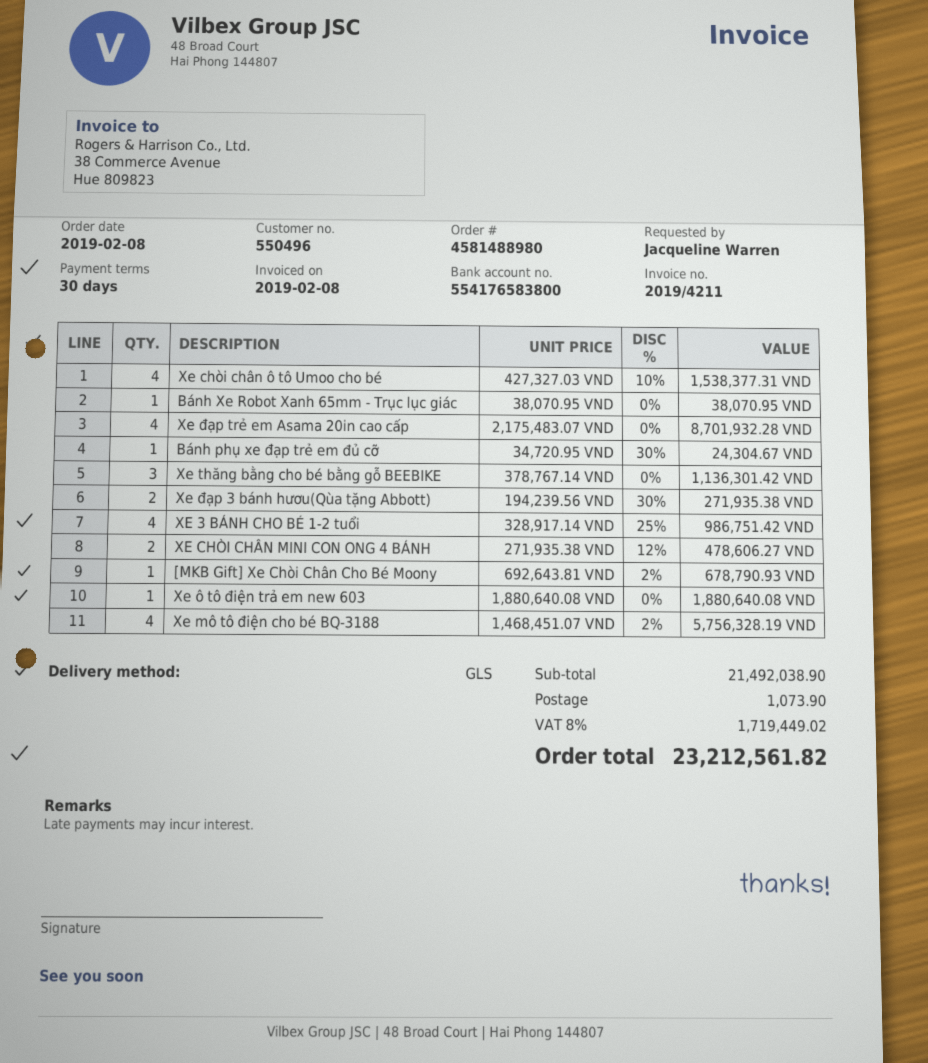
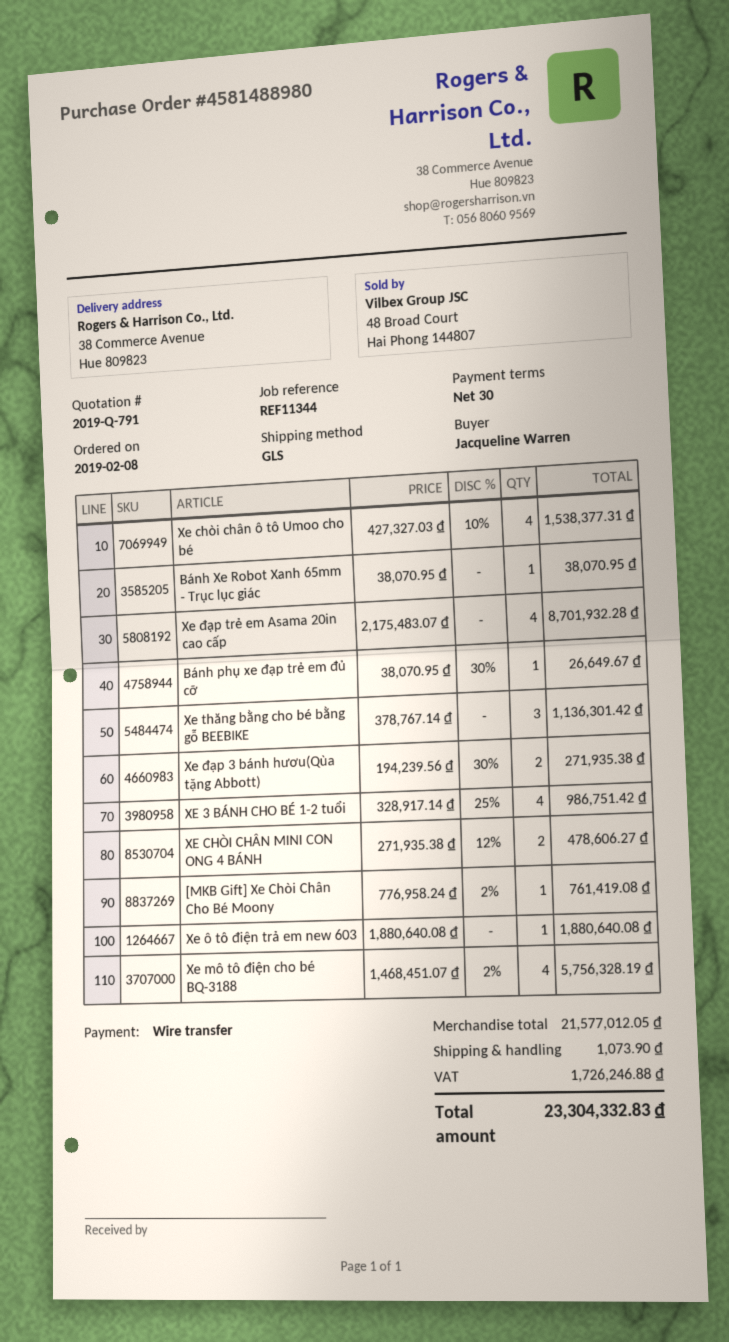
Bánh phụ xe đạp trẻ em đủ cỡ: 1 x 34720.95 - 30% = 24304.67 -> 1 x 38070.95 - 30% = 26649.67
[MKB Gift] Xe Chòi Chân Cho Bé Moony: 1 x 692643.81 - 2% = 678790.93 -> 1 x 776958.24 - 2% = 761419.08
subtotal: 21492038.90 -> 21577012.05
tax: 1719449.02 -> 1726246.88
total: 23212561.82 -> 23304332.83

